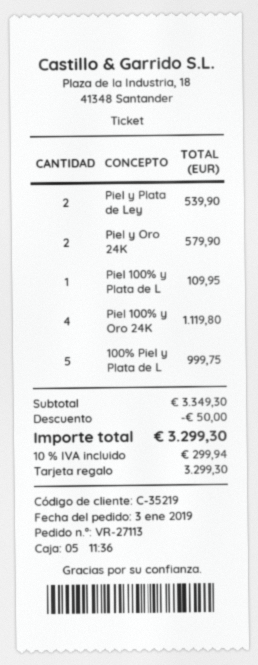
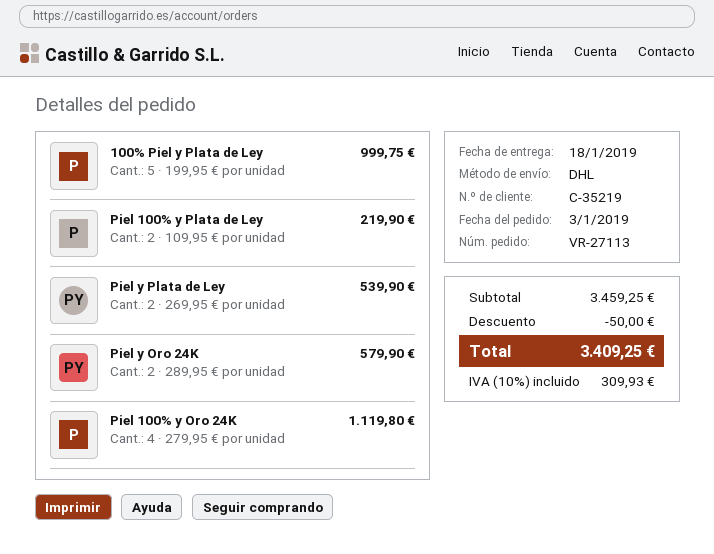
Piel 100% y Plata de L: 1 for 109.95 -> 2 for 219.90
subtotal: 3349.30 -> 3459.25
tax: 10% = 299.94 -> 10% = 309.93
total: 3299.30 -> 3409.25

